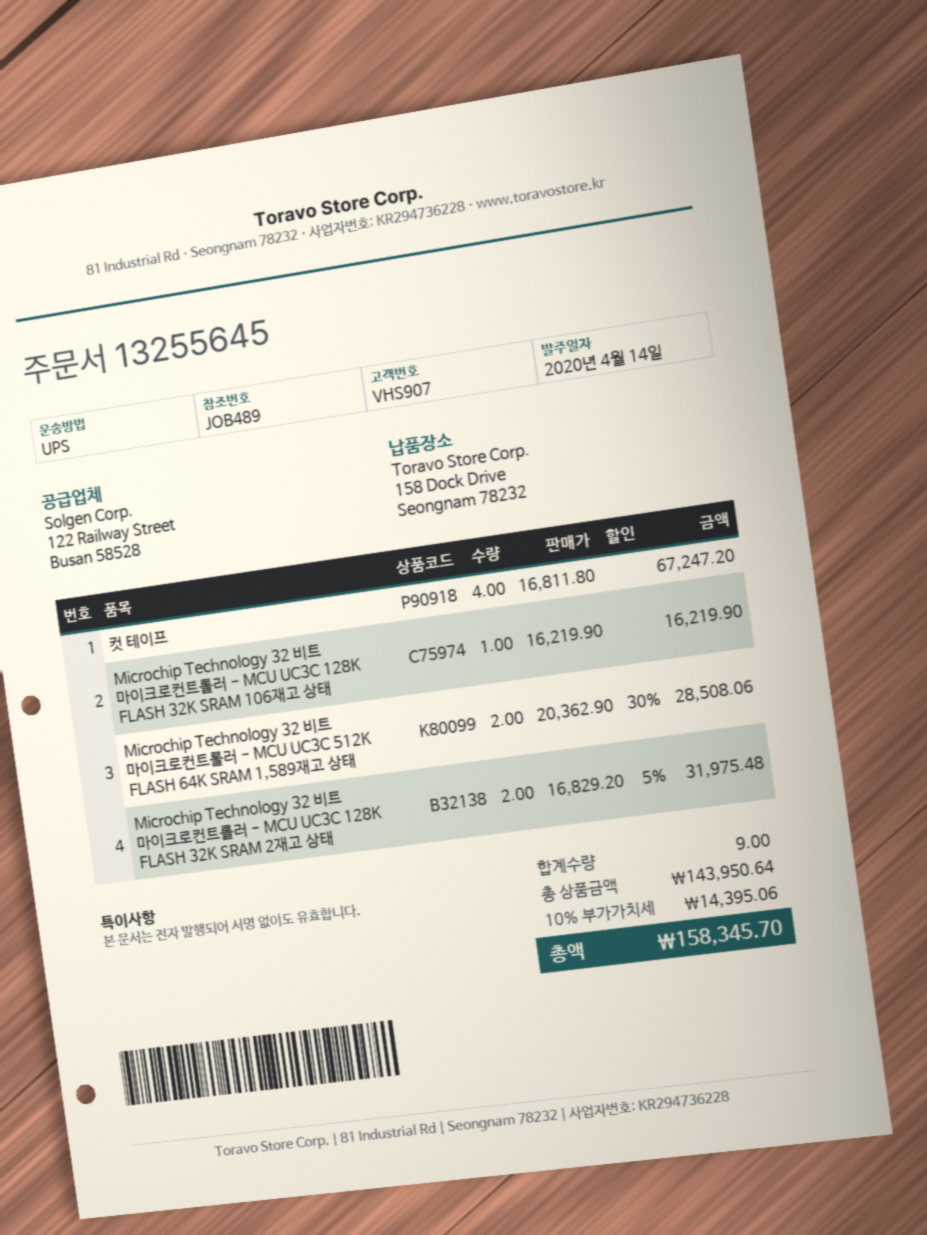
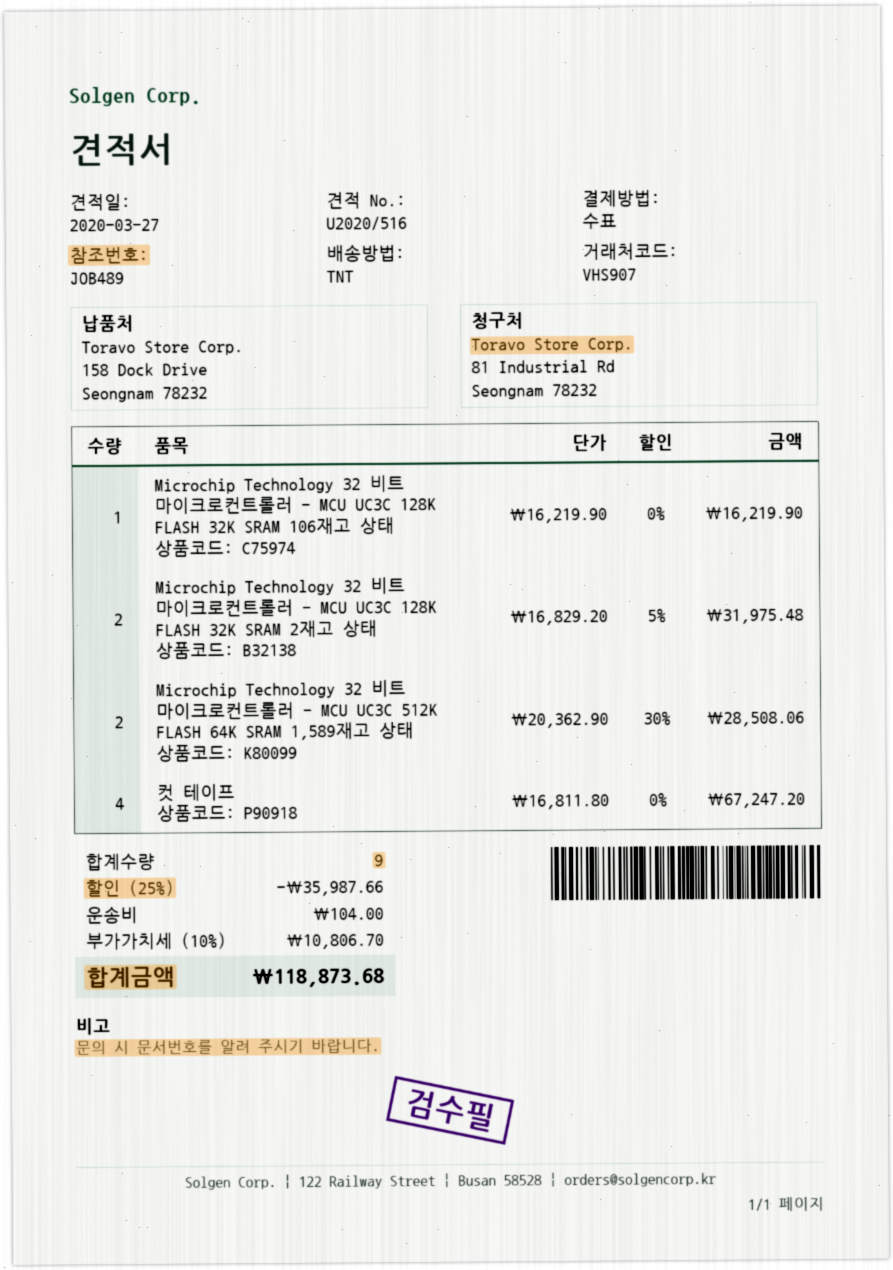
shipping method: UPS -> TNT
discount: none -> 25% = 35987.66
shipping: none -> 104.00
tax: 10% = 14395.06 -> 10% = 10806.70
total: 158345.70 -> 118873.68

